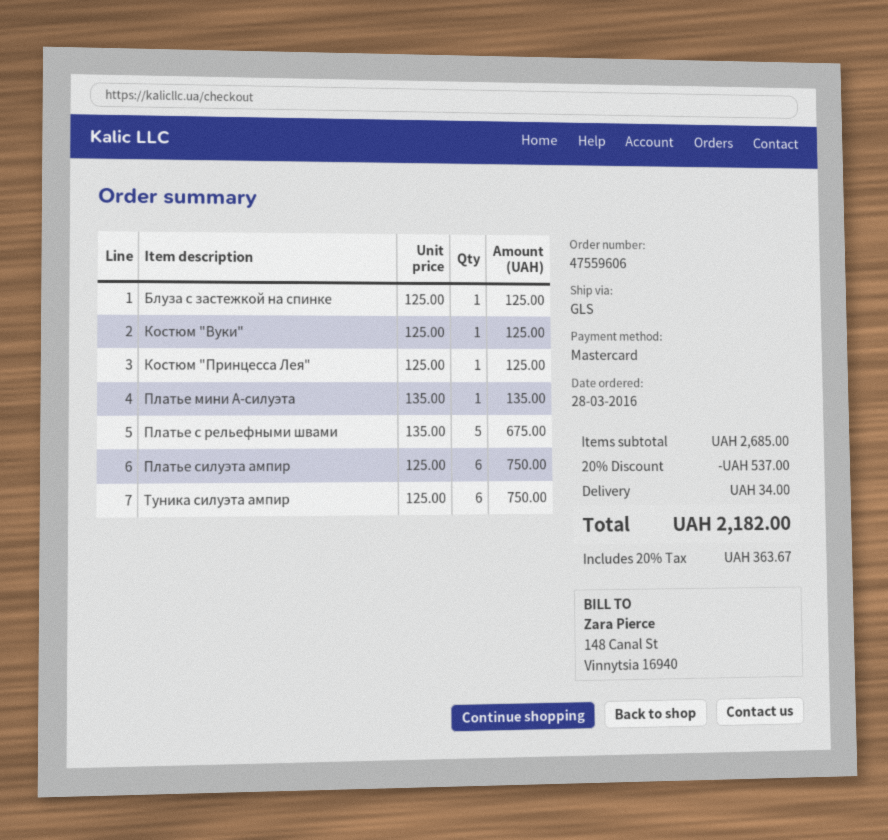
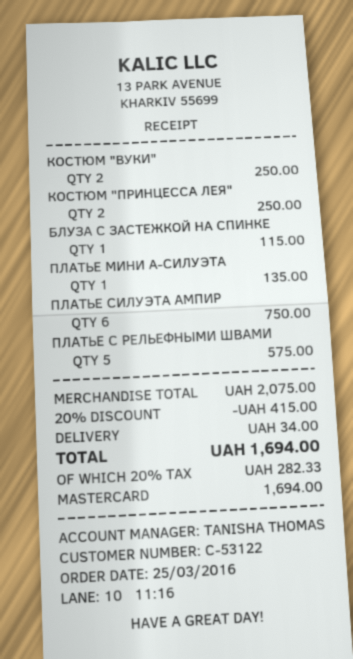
order date: 2016-03-28 -> 2016-03-25
Блуза с застежкой на спинке: 1 for 125.00 -> 1 for 115.00
Костюм "Вуки": 1 for 125.00 -> 2 for 250.00
Костюм "Принцесса Лея": 1 for 125.00 -> 2 for 250.00
Платье с рельефными швами: 5 for 675.00 -> 5 for 575.00
Туника силуэта ампир: 6 for 750.00 -> none
subtotal: 2685.00 -> 2075.00
discount: 20% = 537.00 -> 20% = 415.00
tax: 20% = 363.67 -> 20% = 282.33
total: 2182.00 -> 1694.00

